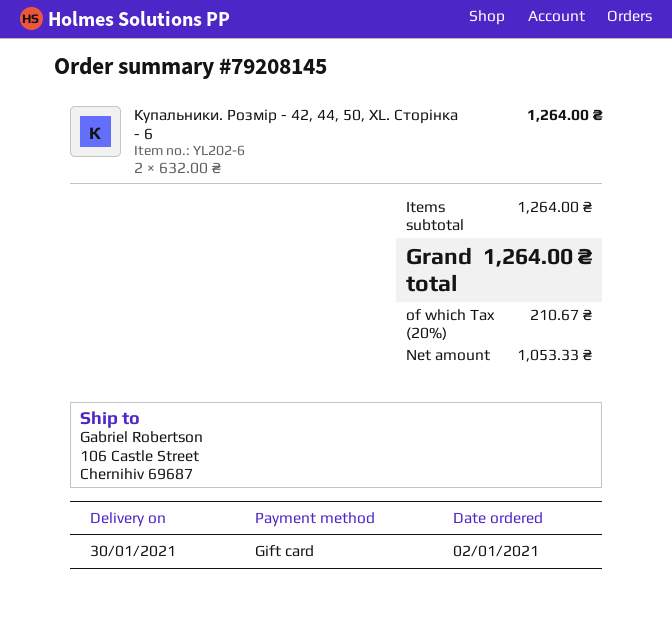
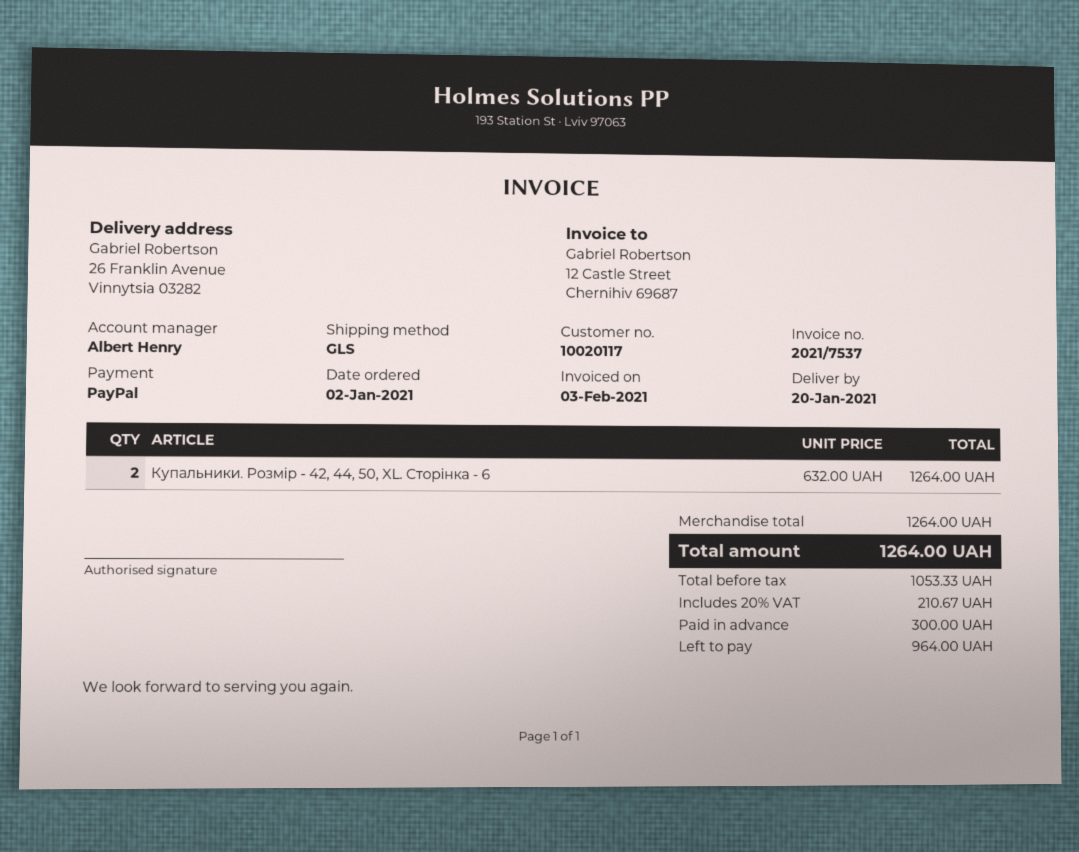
delivery date: 2021-01-30 -> 2021-01-20
payment method: gift card -> PayPal
ship to: 106 Castle Street, Chernihiv 69687 -> 26 Franklin Avenue, Vinnytsia 03282

